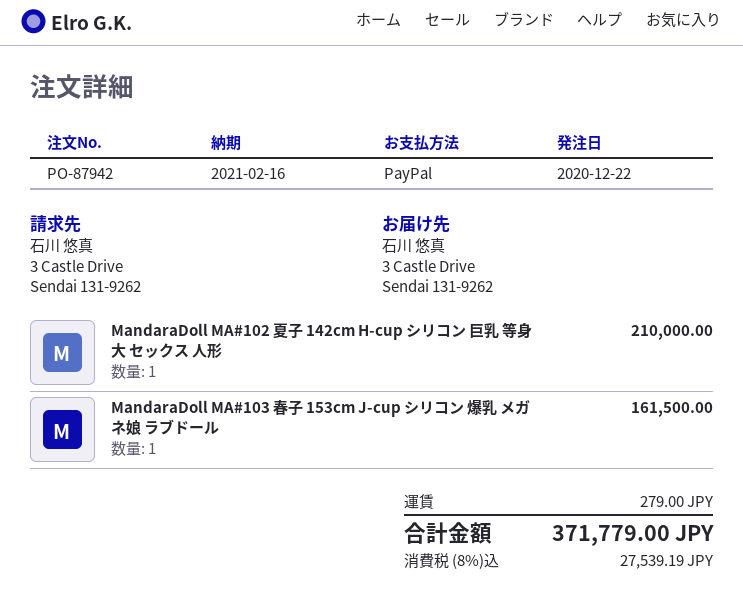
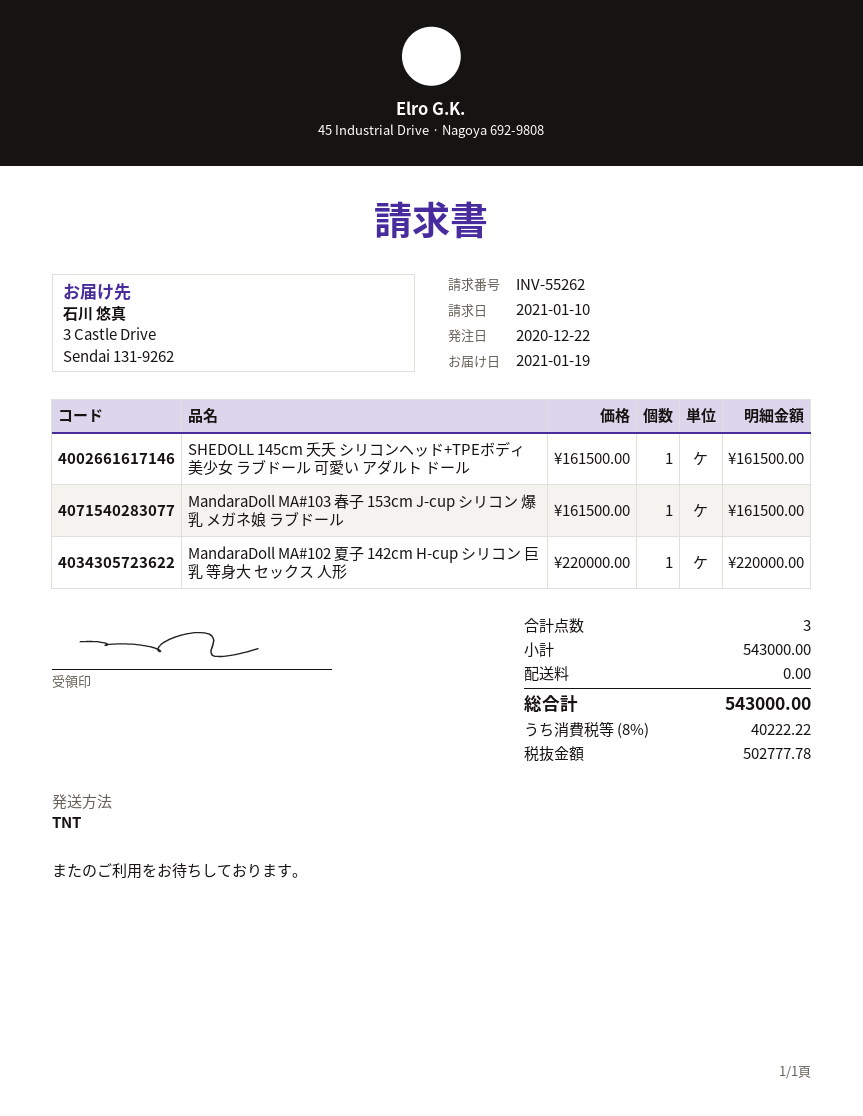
delivery date: 2021-02-16 -> 2021-01-19
MandaraDoll MA#102 夏子 142cm H-cup シリコン 巨乳 等身大 セックス 人形: 1 for 210000.00 -> 1 for 220000.00
SHEDOLL 145cm 夭夭 シリコンヘッド+TPEボディ 美少女 ラブドール 可愛い アダルト ドール: none -> 1 for 161500.00
shipping: 279.00 -> 0.00
tax: 8% = 27539.19 -> 8% = 40222.22
total: 371779.00 -> 543000.00

